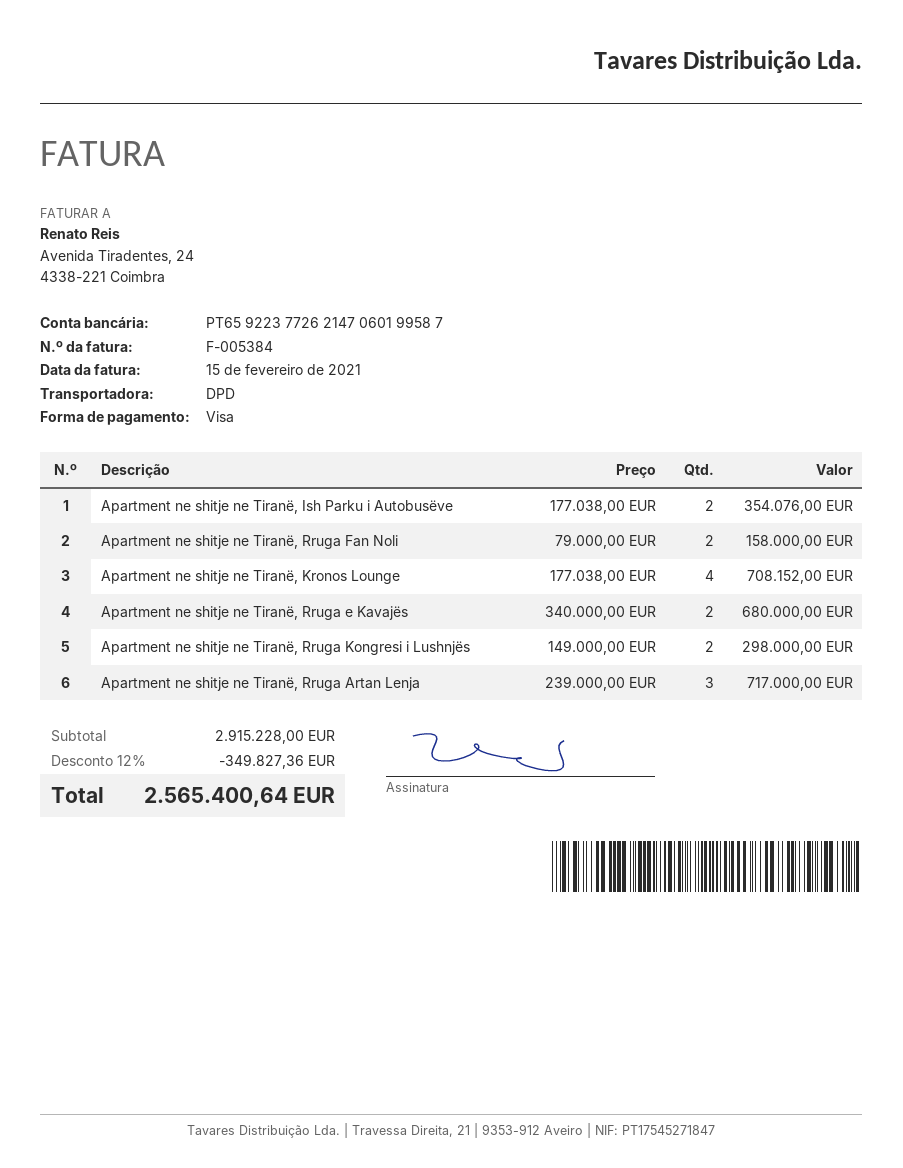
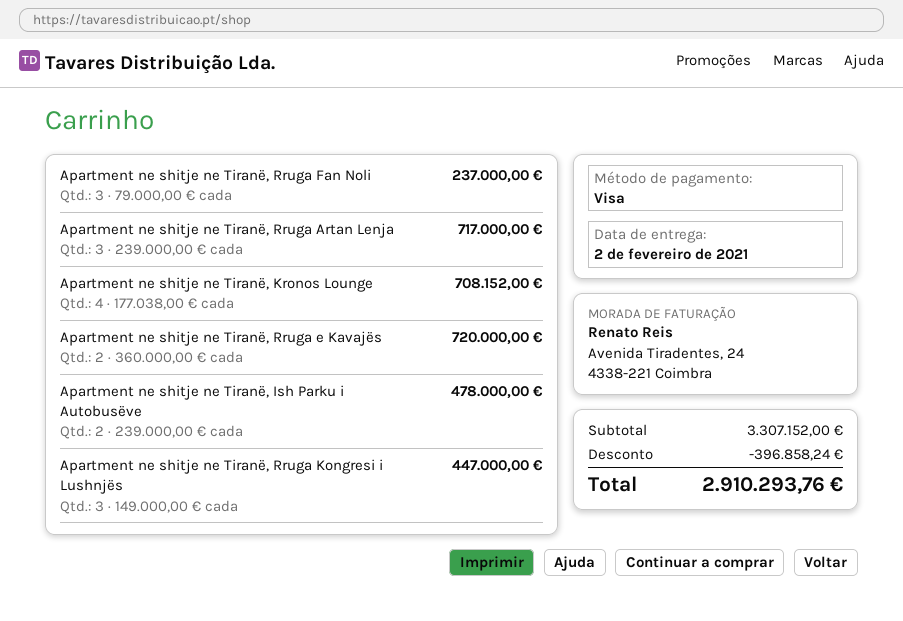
Apartment ne shitje ne Tiranë, Ish Parku i Autobusëve: 2 x 177038.00 = 354076.00 -> 2 x 239000.00 = 478000.00
Apartment ne shitje ne Tiranë, Rruga Fan Noli: 2 x 79000.00 = 158000.00 -> 3 x 79000.00 = 237000.00
Apartment ne shitje ne Tiranë, Rruga e Kavajës: 2 x 340000.00 = 680000.00 -> 2 x 360000.00 = 720000.00
Apartment ne shitje ne Tiranë, Rruga Kongresi i Lushnjës: 2 x 149000.00 = 298000.00 -> 3 x 149000.00 = 447000.00
subtotal: 2915228.00 -> 3307152.00
discount: 349827.36 -> 396858.24
total: 2565400.64 -> 2910293.76

